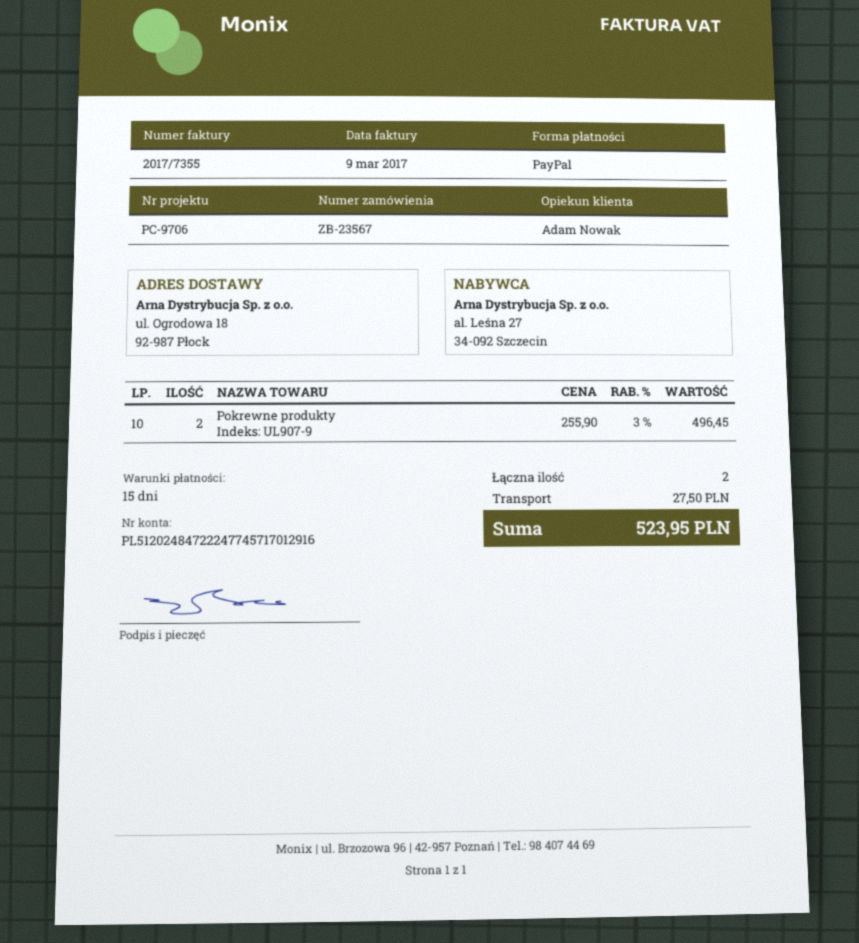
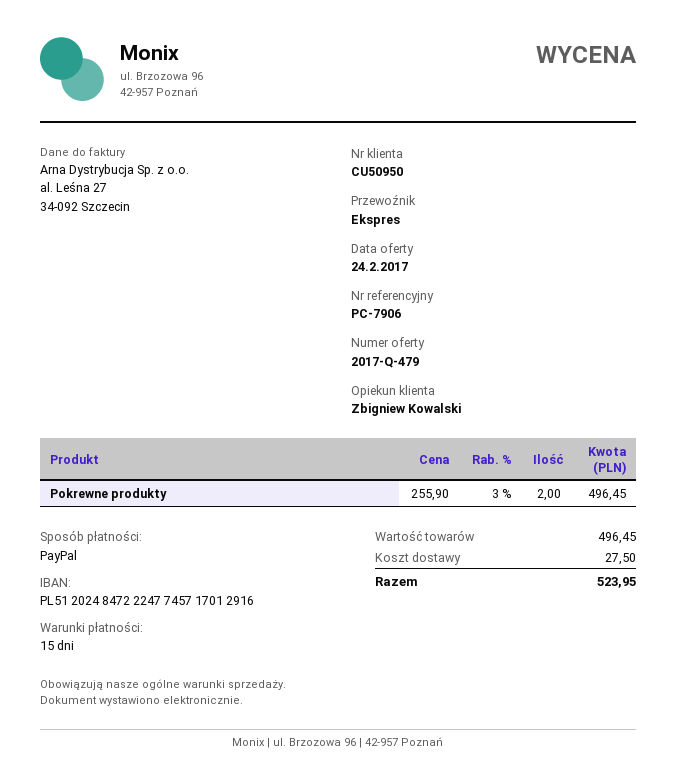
reference: PC-9706 -> PC-7906
sales rep: Adam Nowak -> Zbigniew Kowalski

